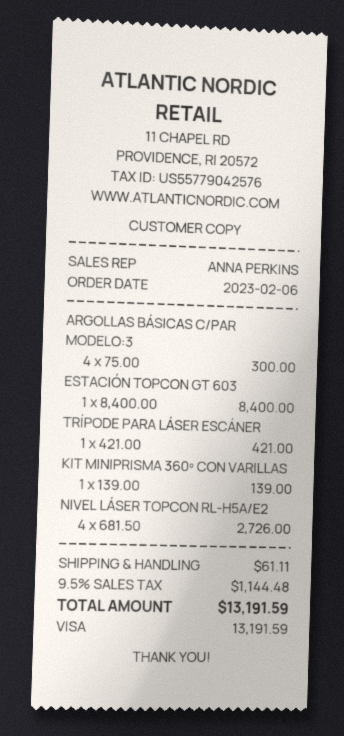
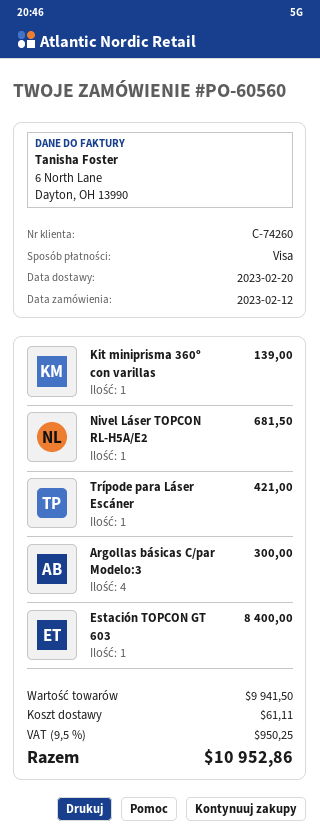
order date: 2023-02-06 -> 2023-02-12
NIVEL LÁSER TOPCON RL-H5A/E2: 4 for 2726.00 -> 1 for 681.50
tax: 9.5% = 1144.48 -> 9.5% = 950.25
total: 13191.59 -> 10952.86

